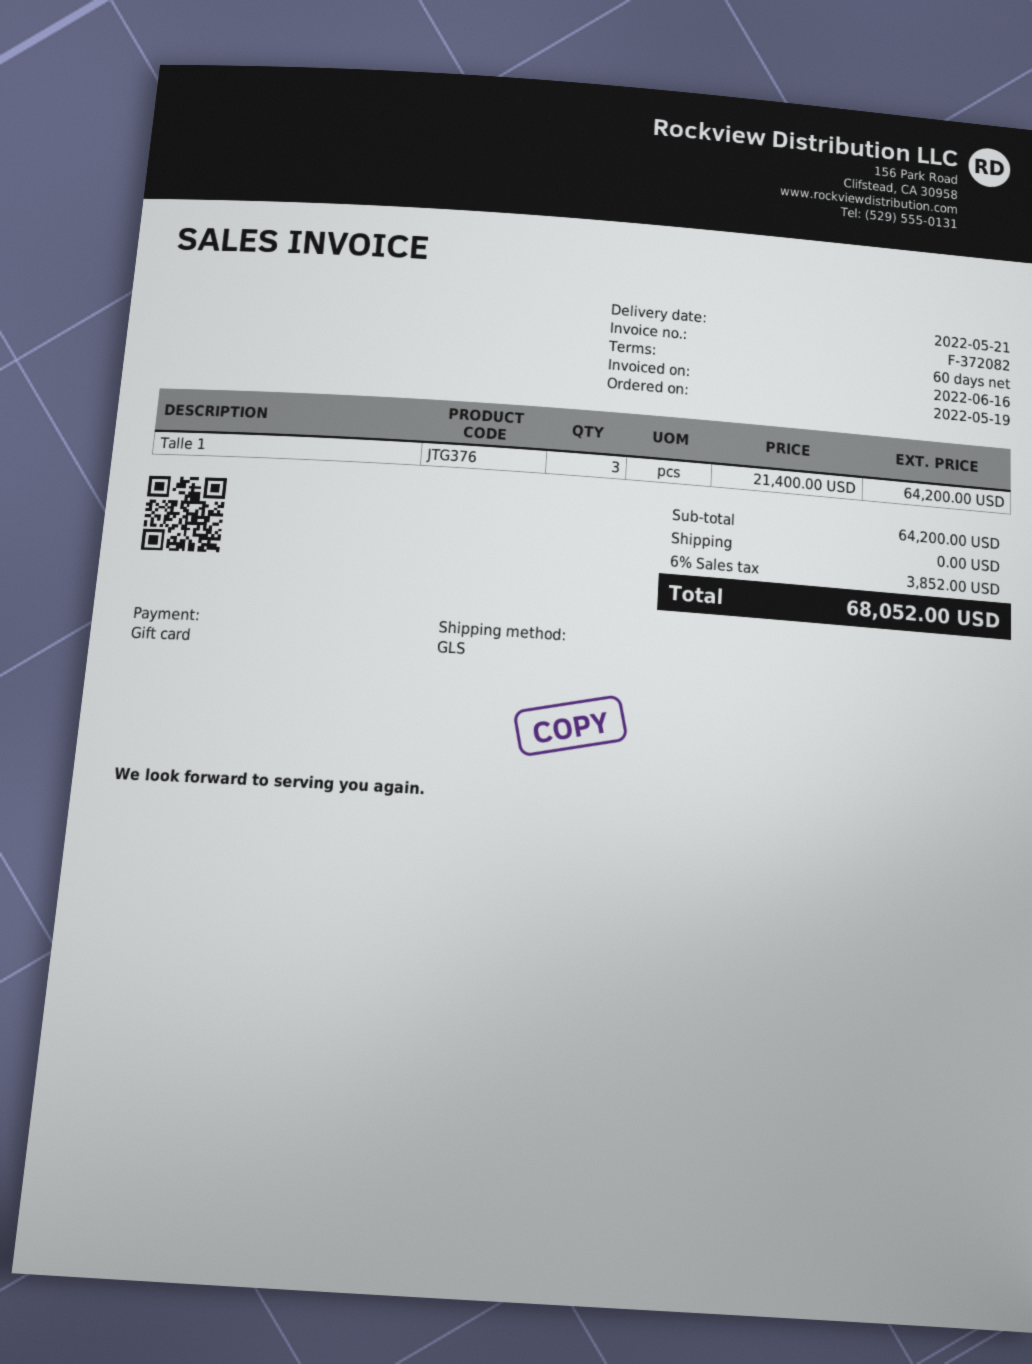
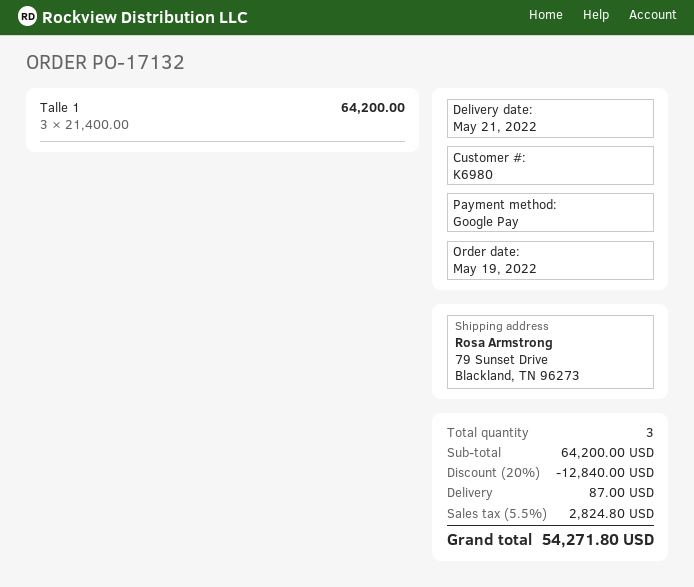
payment method: gift card -> Google Pay
discount: none -> 20% = 12840.00
shipping: 0.00 -> 87.00
tax: 6% = 3852.00 -> 5.5% = 2824.80
total: 68052.00 -> 54271.80

